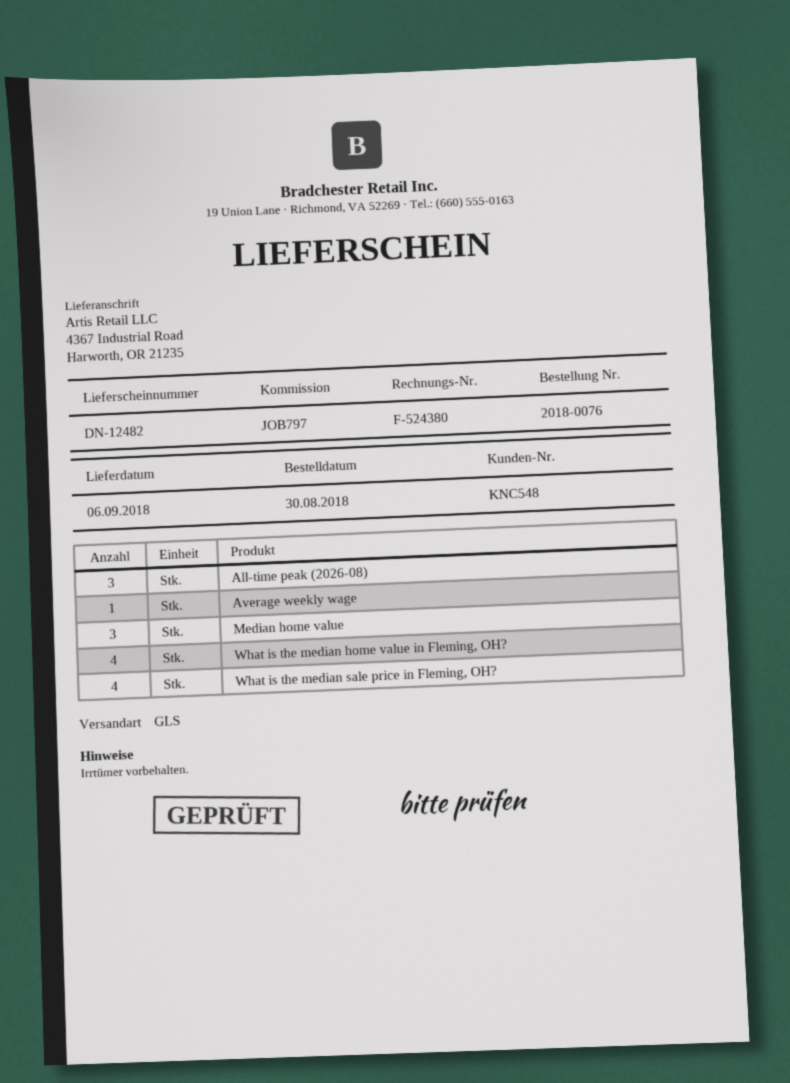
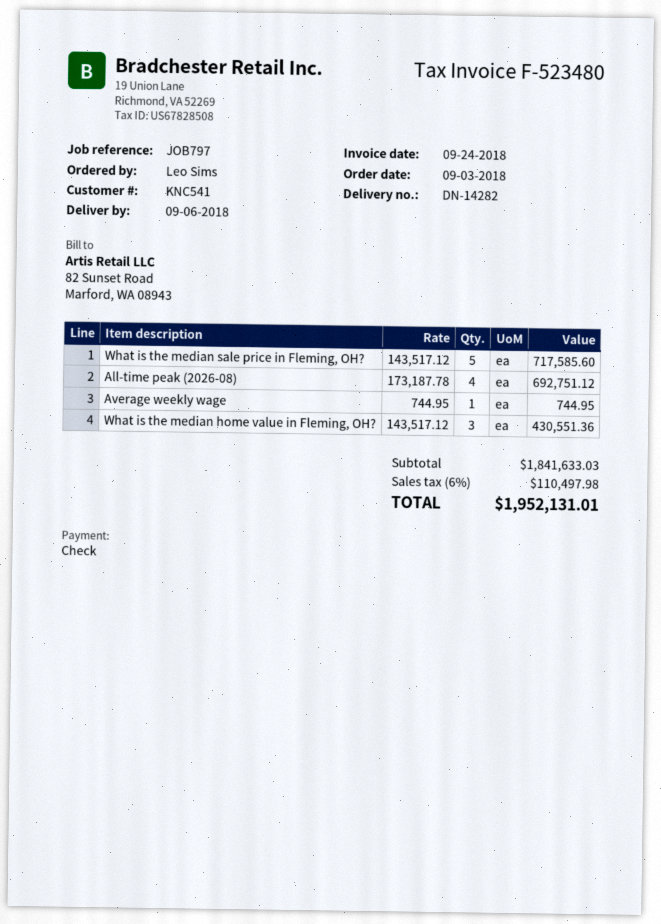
order date: 2018-08-30 -> 2018-09-03
delivery note number: DN-12482 -> DN-14282
invoice number: F-524380 -> F-523480
customer number: KNC548 -> KNC541
All-time peak (2026-08): 3 -> 4
Median home value: 3 -> none
What is the median home value in Fleming, OH?: 4 -> 3
What is the median sale price in Fleming, OH?: 4 -> 5

